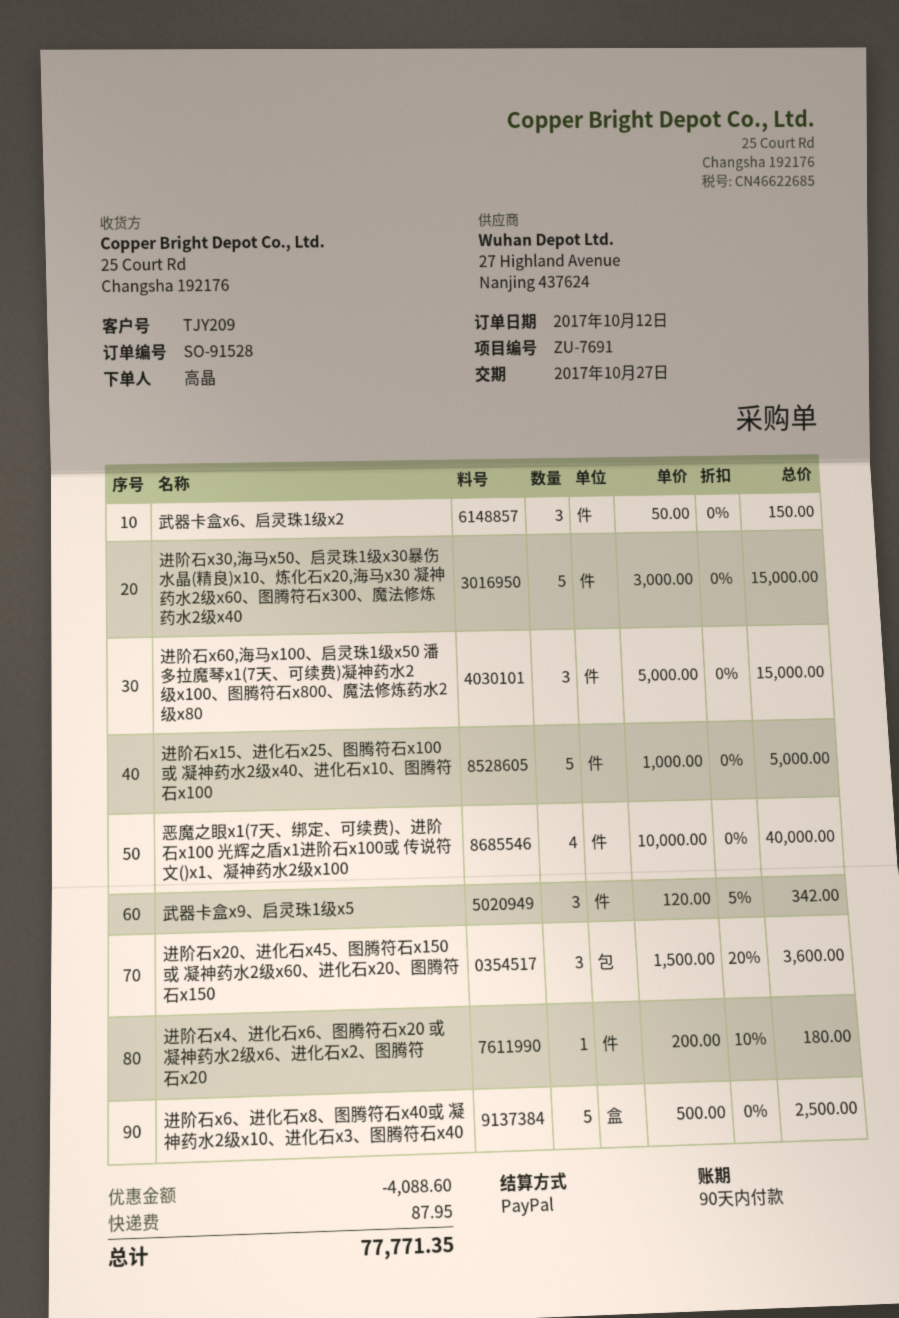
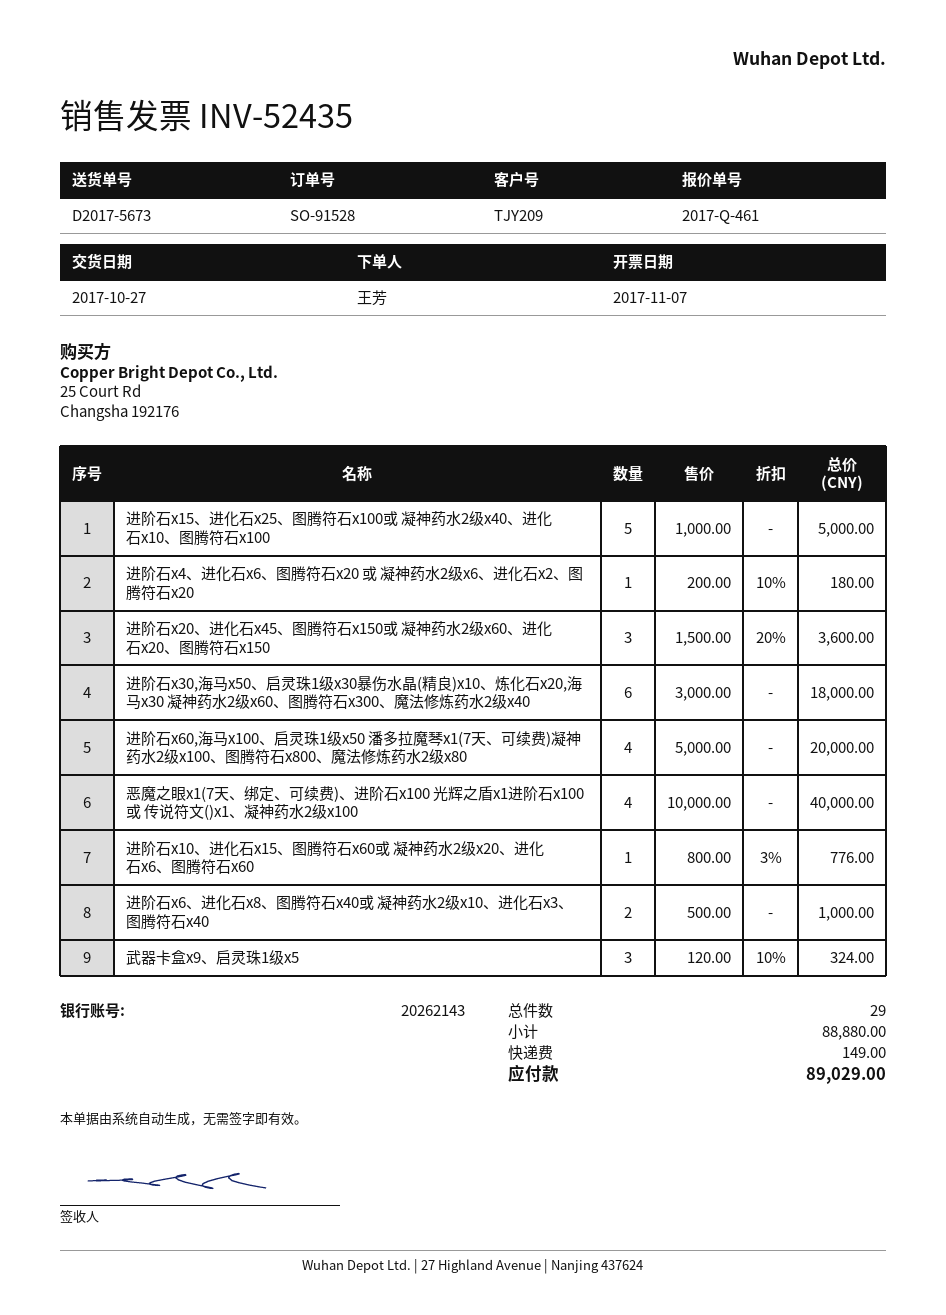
ordered by: 高晶 -> 王芳
武器卡盒x6、启灵珠1级x2: 3 x 50.00 = 150.00 -> none
进阶石x30,海马x50、启灵珠1级x30暴伤水晶(精良)x10、炼化石x20,海马x30 凝神药水2级x60、图腾符石x300、魔法修炼药水2级x40: 5 x 3000.00 = 15000.00 -> 6 x 3000.00 = 18000.00
进阶石x60,海马x100、启灵珠1级x50 潘多拉魔琴x1(7天、可续费)凝神药水2级x100、图腾符石x800、魔法修炼药水2级x80: 3 x 5000.00 = 15000.00 -> 4 x 5000.00 = 20000.00
武器卡盒x9、启灵珠1级x5: 3 x 120.00 - 5% = 342.00 -> 3 x 120.00 - 10% = 324.00
进阶石x6、进化石x8、图腾符石x40或 凝神药水2级x10、进化石x3、图腾符石x40: 5 x 500.00 = 2500.00 -> 2 x 500.00 = 1000.00
进阶石x10、进化石x15、图腾符石x60或 凝神药水2级x20、进化石x6、图腾符石x60: none -> 1 x 800.00 - 3% = 776.00
discount: 4088.60 -> none
shipping: 87.95 -> 149.00
total: 77771.35 -> 89029.00

